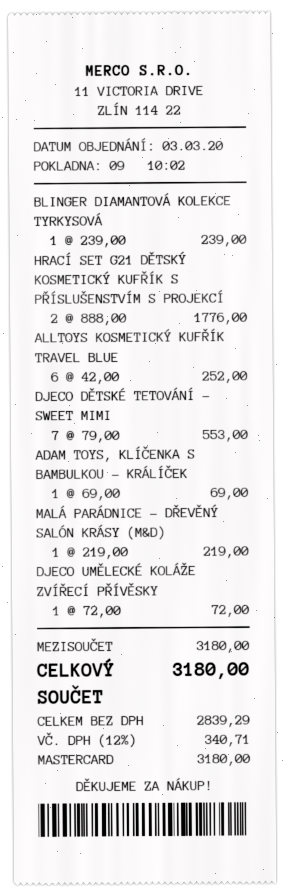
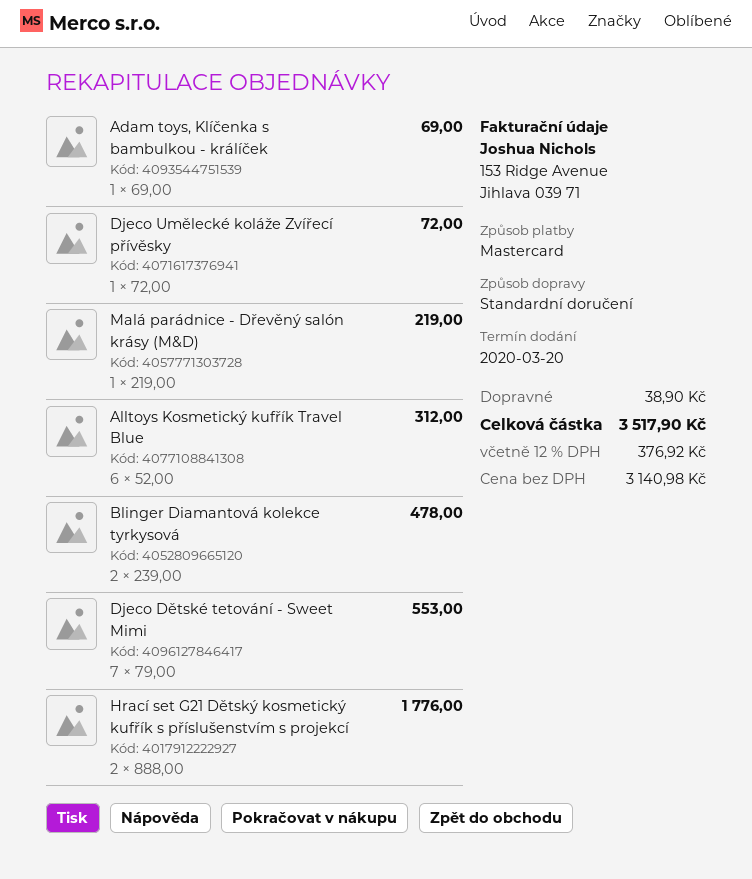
BLINGER DIAMANTOVÁ KOLEKCE TYRKYSOVÁ: 1 x 239.00 = 239.00 -> 2 x 239.00 = 478.00
ALLTOYS KOSMETICKÝ KUFŘÍK TRAVEL BLUE: 6 x 42.00 = 252.00 -> 6 x 52.00 = 312.00
shipping: none -> 38.90
net: 2839.29 -> 3140.98
tax: 12% = 340.71 -> 12% = 376.92
total: 3180.00 -> 3517.90

